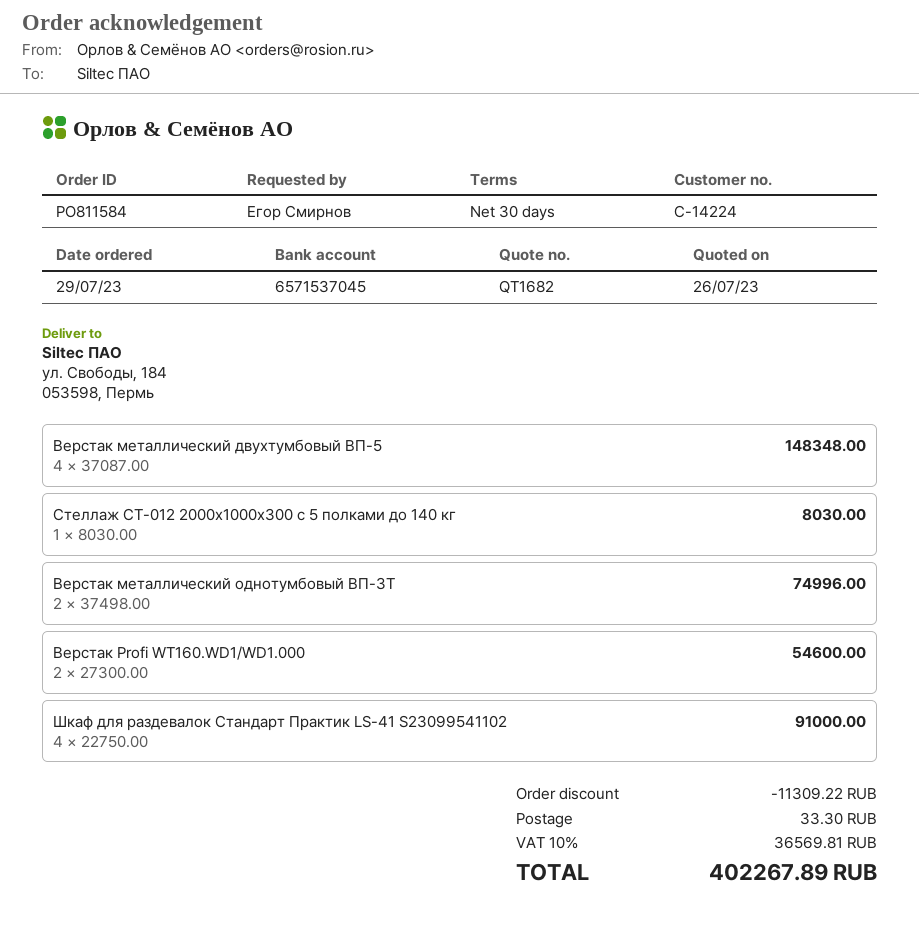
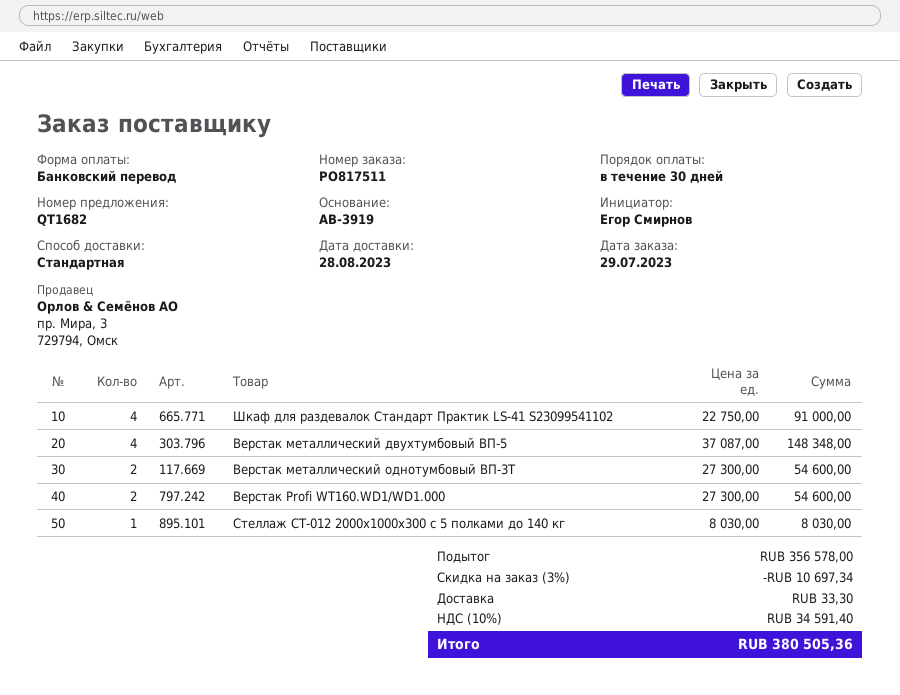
order number: PO811584 -> PO817511
Верстак металлический однотумбовый ВП-3Т: 2 x 37498.00 = 74996.00 -> 2 x 27300.00 = 54600.00
discount: 11309.22 -> 10697.34
tax: 10% = 36569.81 -> 10% = 34591.40
total: 402267.89 -> 380505.36

